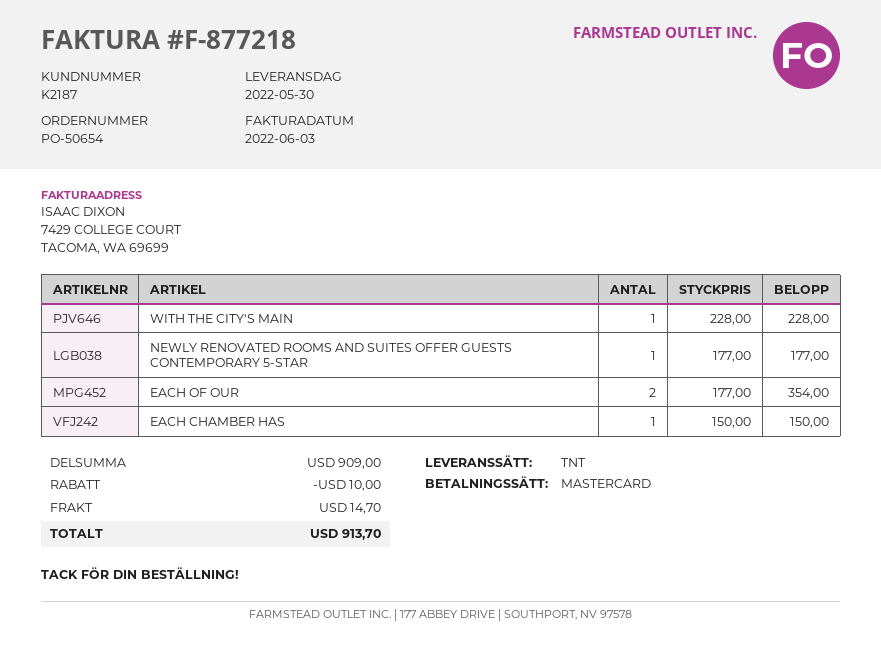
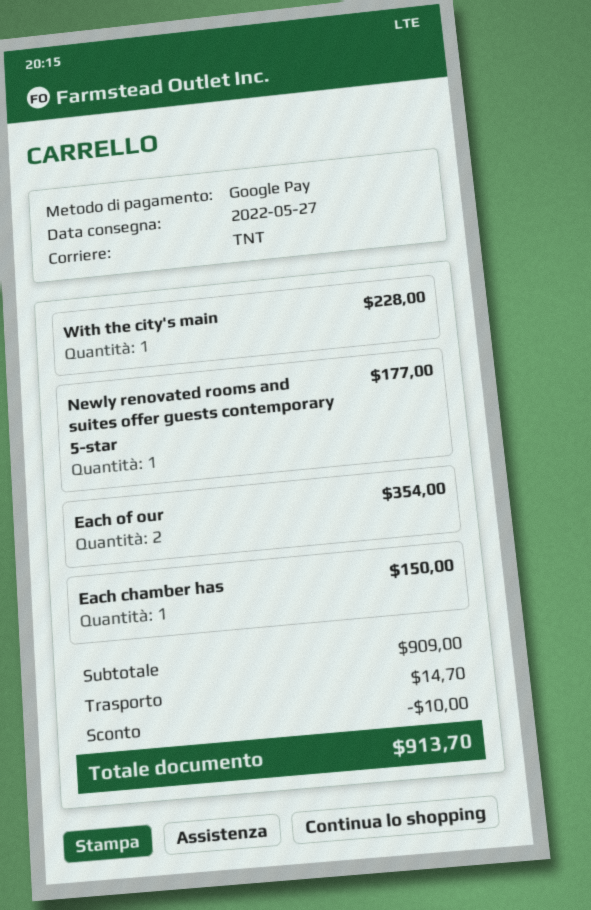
delivery date: 2022-05-30 -> 2022-05-27
payment method: Mastercard -> Google Pay

